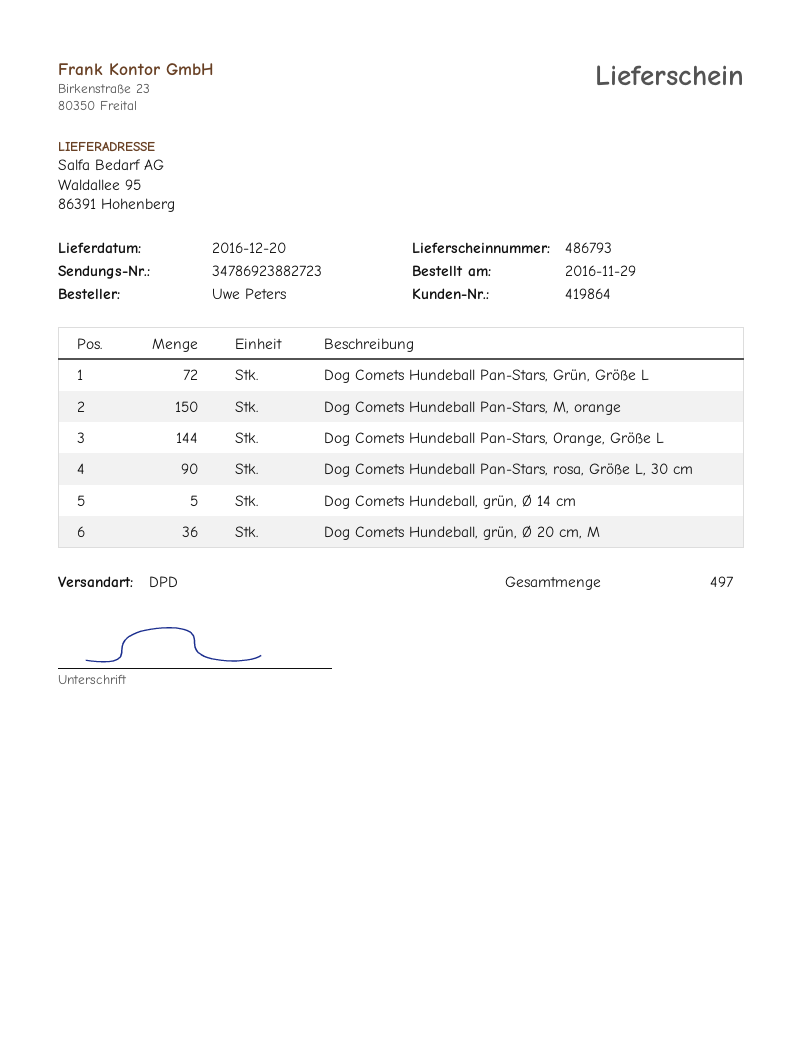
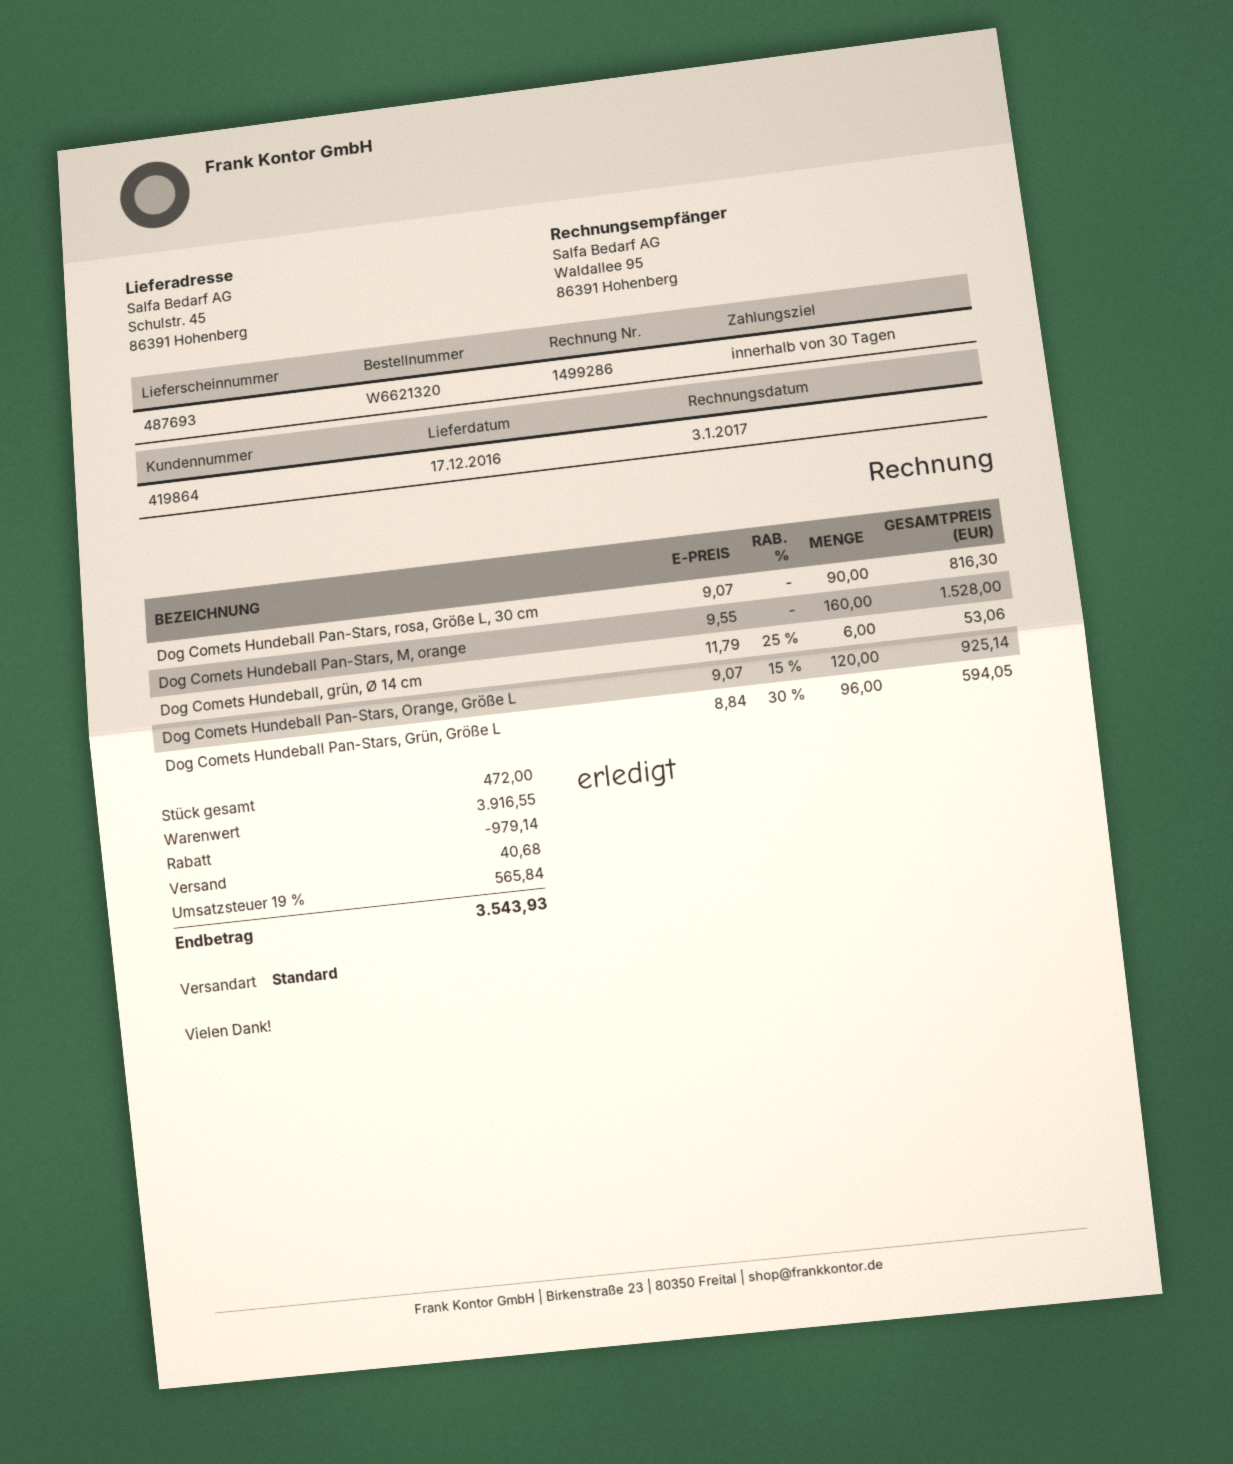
delivery note number: 486793 -> 487693
delivery date: 2016-12-20 -> 2016-12-17
shipping method: DPD -> standard
ship to: Waldallee 95, 86391 Hohenberg -> Schulstr. 45, 86391 Hohenberg
Dog Comets Hundeball Pan-Stars, Grün, Größe L: 72 -> 96
Dog Comets Hundeball Pan-Stars, M, orange: 150 -> 160
Dog Comets Hundeball Pan-Stars, Orange, Größe L: 144 -> 120
Dog Comets Hundeball, grün, Ø 14 cm: 5 -> 6
Dog Comets Hundeball, grün, Ø 20 cm, M: 36 -> none
total quantity: 497 -> 472

